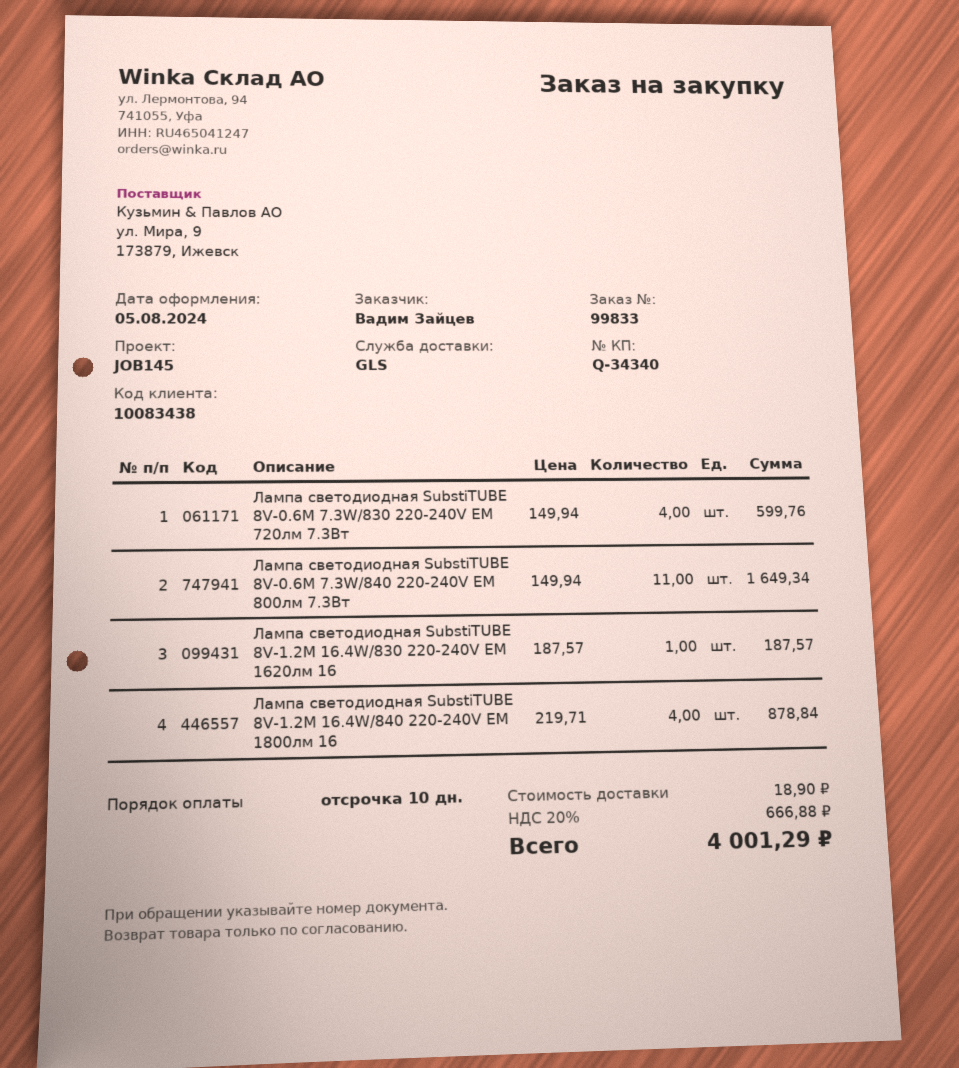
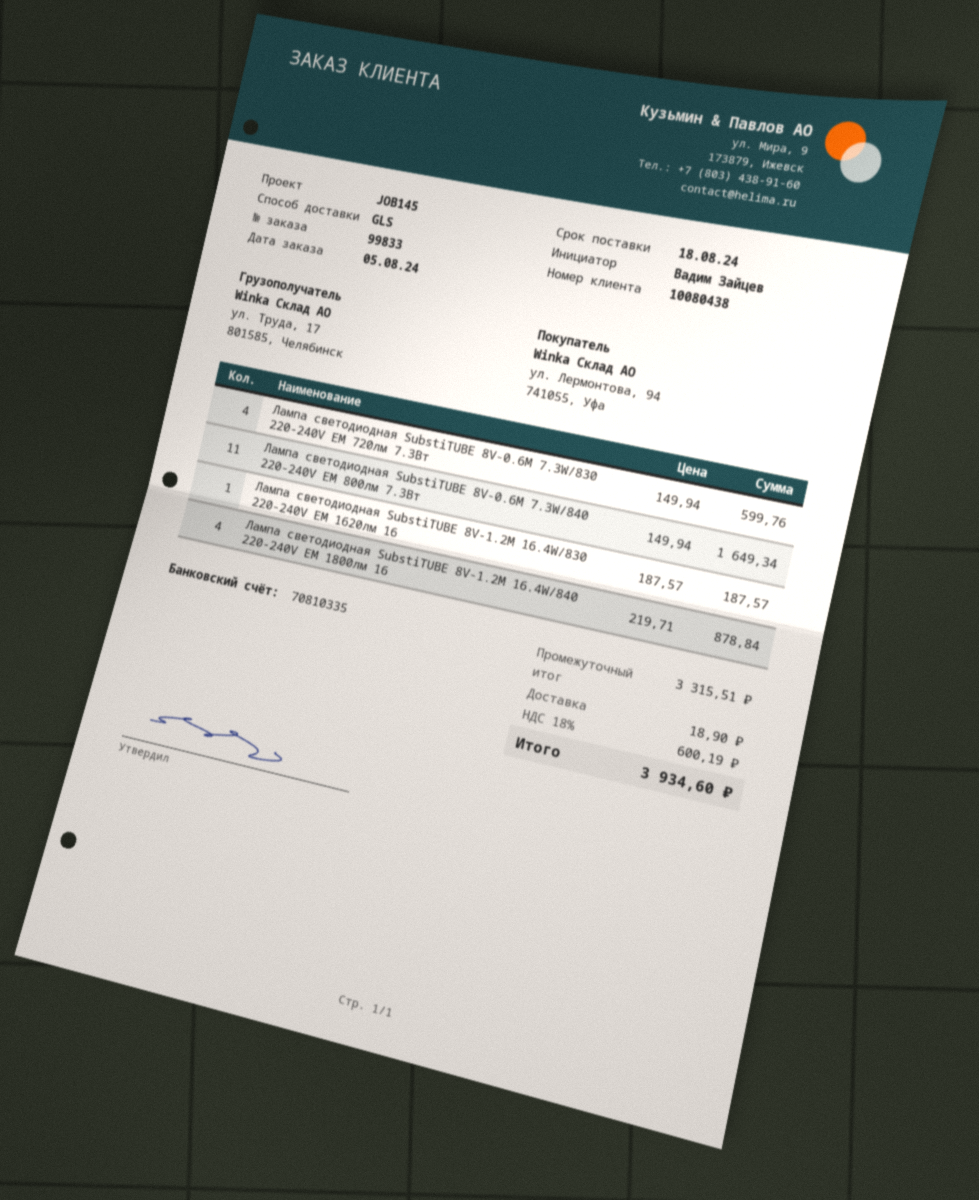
customer number: 10083438 -> 10080438
tax: 20% = 666.88 -> 18% = 600.19
total: 4001.29 -> 3934.60

